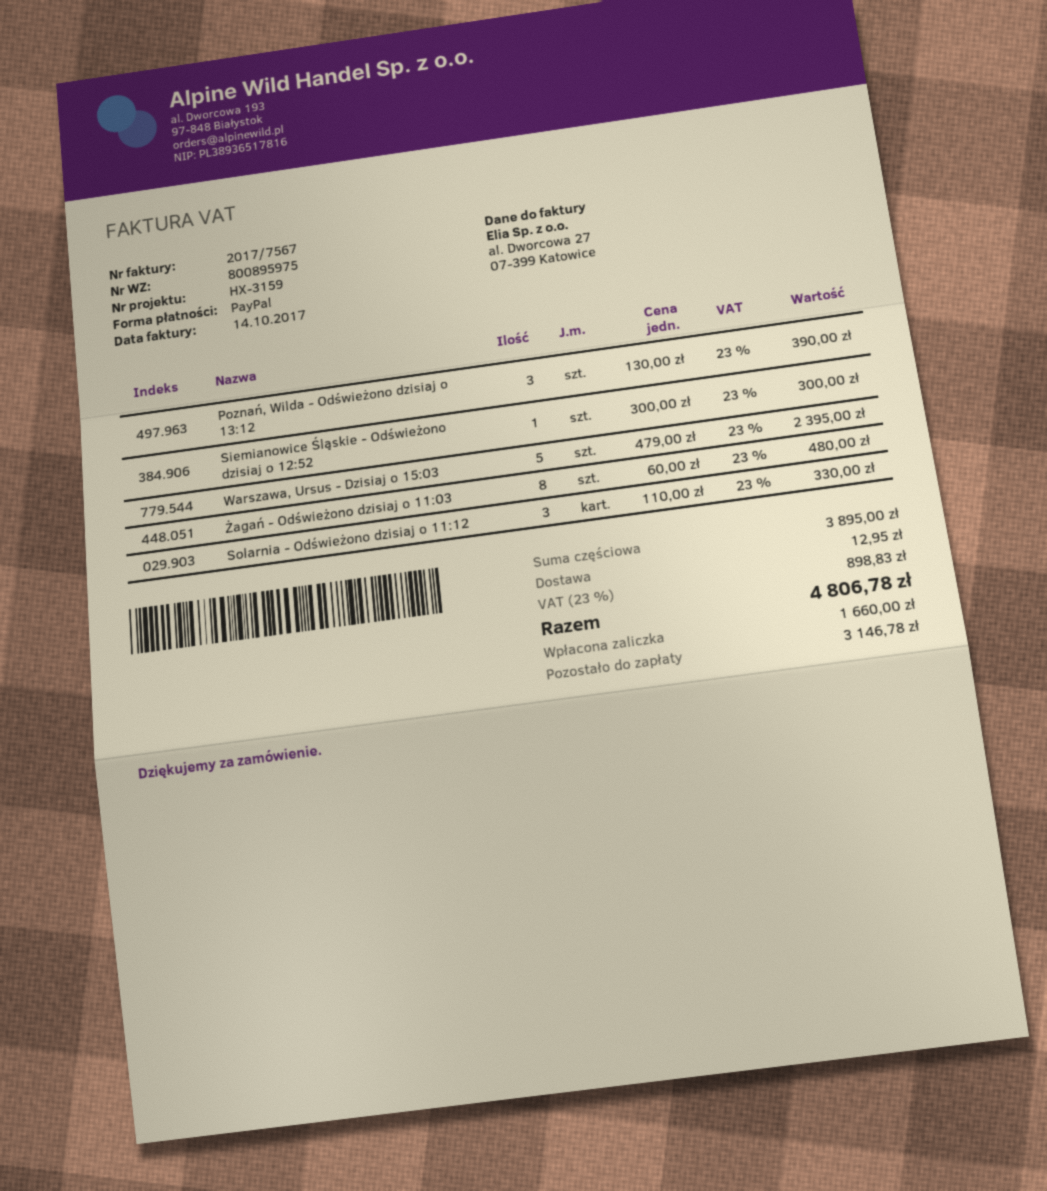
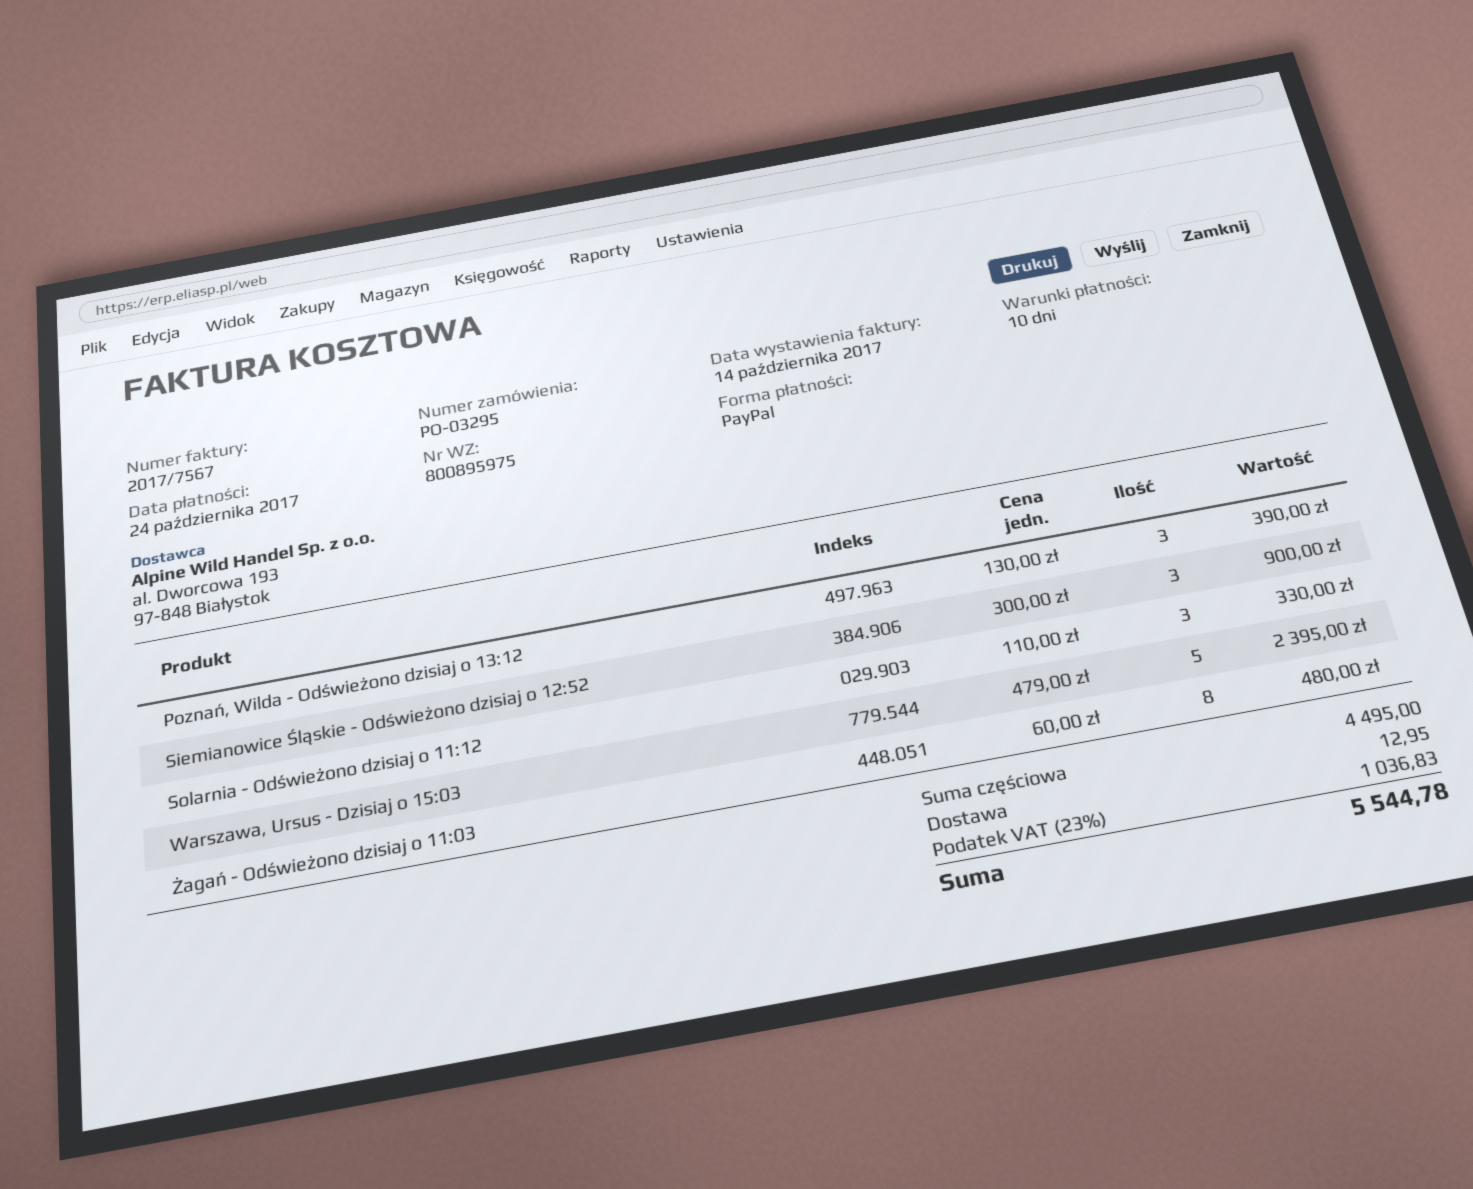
Siemianowice Śląskie - Odświeżono dzisiaj o 12:52: 1 x 300.00 = 300.00 -> 3 x 300.00 = 900.00
subtotal: 3895.00 -> 4495.00
tax: 23% = 898.83 -> 23% = 1036.83
total: 4806.78 -> 5544.78

